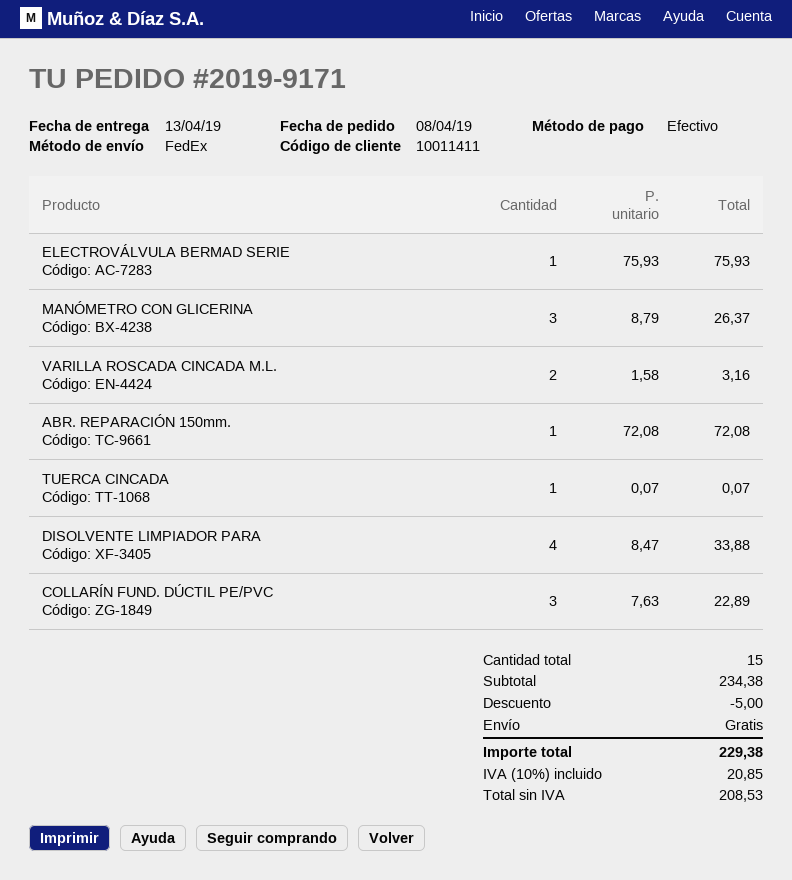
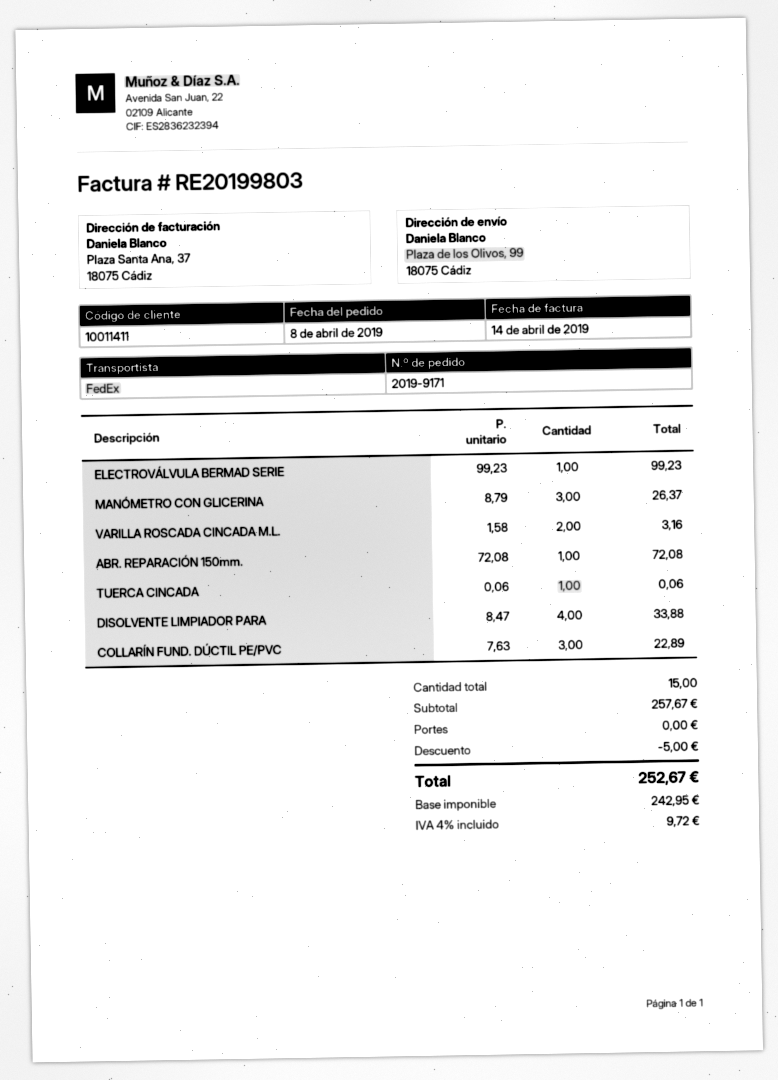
ELECTROVÁLVULA BERMAD SERIE: 1 x 75.93 = 75.93 -> 1 x 99.23 = 99.23
TUERCA CINCADA: 1 x 0.07 = 0.07 -> 1 x 0.06 = 0.06
subtotal: 234.38 -> 257.67
net: 208.53 -> 242.95
tax: 10% = 20.85 -> 4% = 9.72
total: 229.38 -> 252.67

